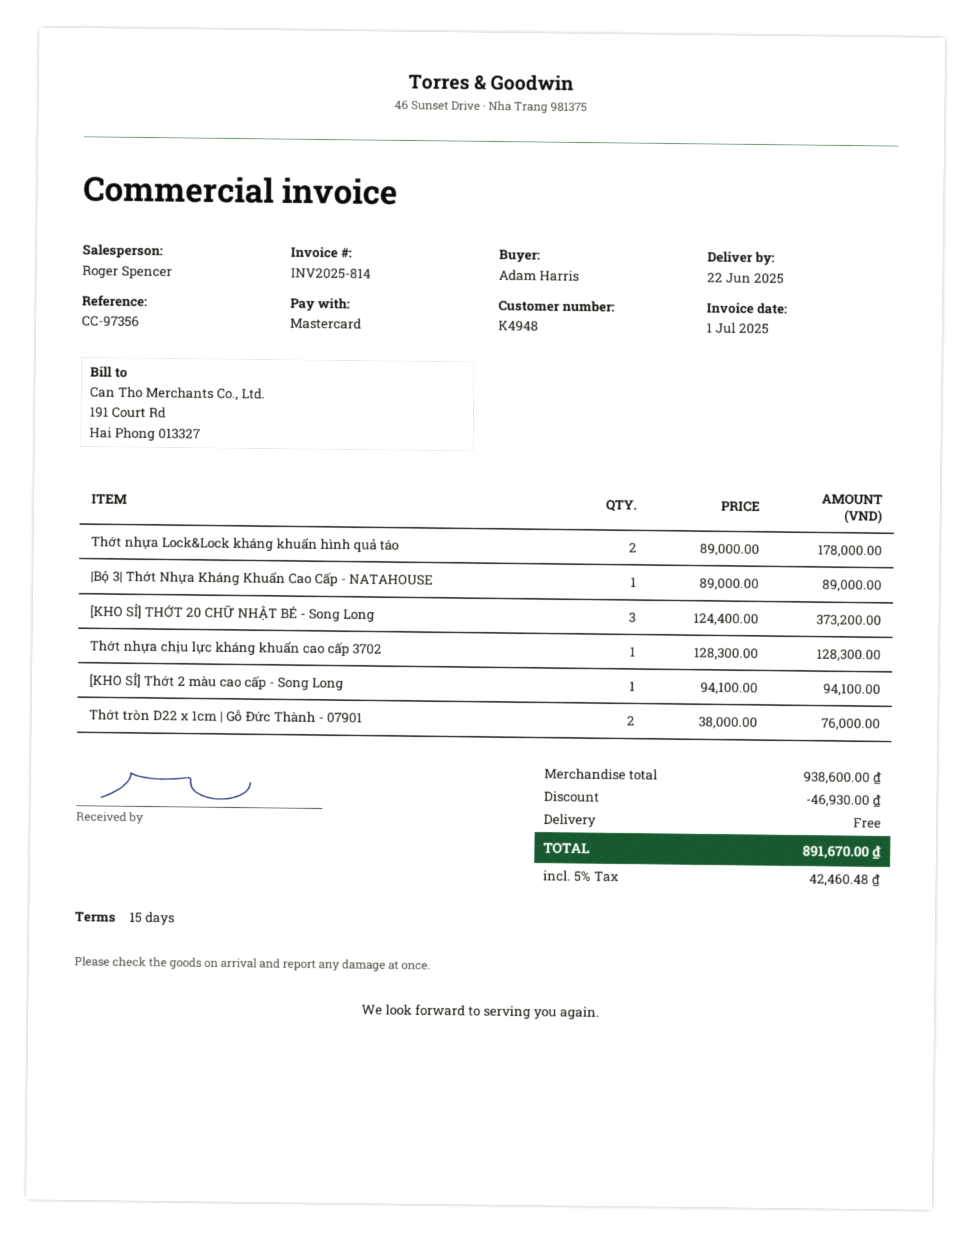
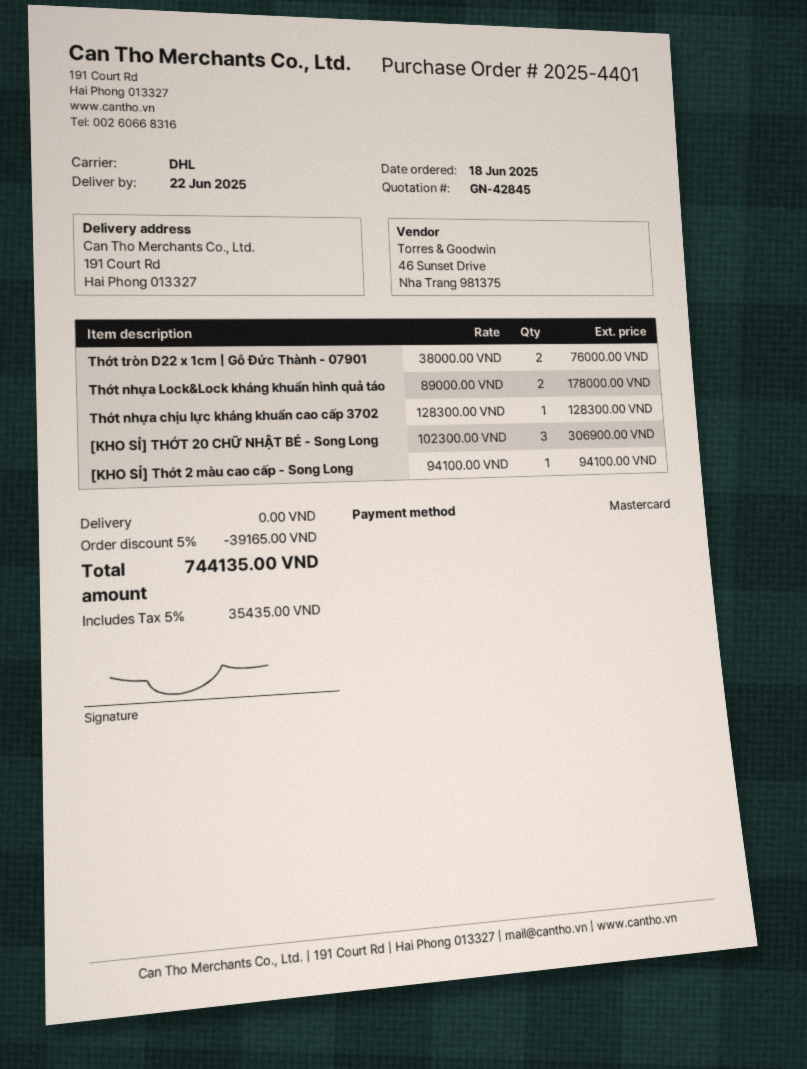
|Bộ 3| Thớt Nhựa Kháng Khuẩn Cao Cấp - NATAHOUSE: 1 x 89000.00 = 89000.00 -> none
[KHO SỈ] THỚT 20 CHỮ NHẬT BÉ - Song Long: 3 x 124400.00 = 373200.00 -> 3 x 102300.00 = 306900.00
discount: 46930.00 -> 39165.00
tax: 5% = 42460.48 -> 5% = 35435.00
total: 891670.00 -> 744135.00

